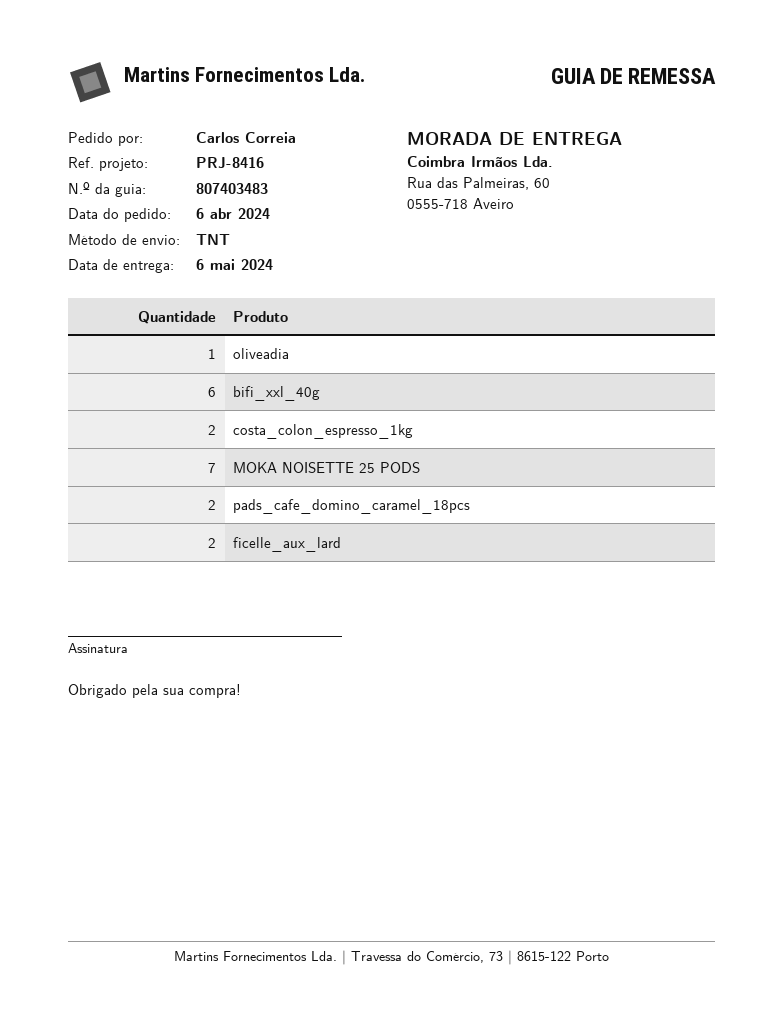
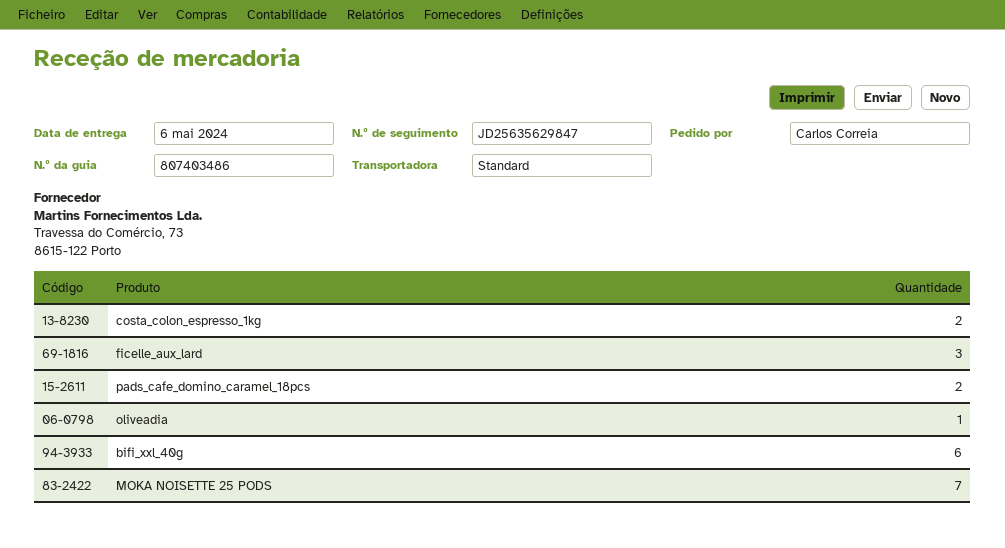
delivery note number: 807403483 -> 807403486
shipping method: TNT -> standard
ficelle_aux_lard: 2 -> 3

